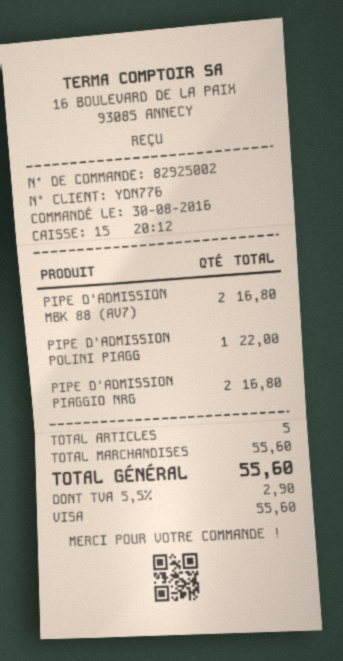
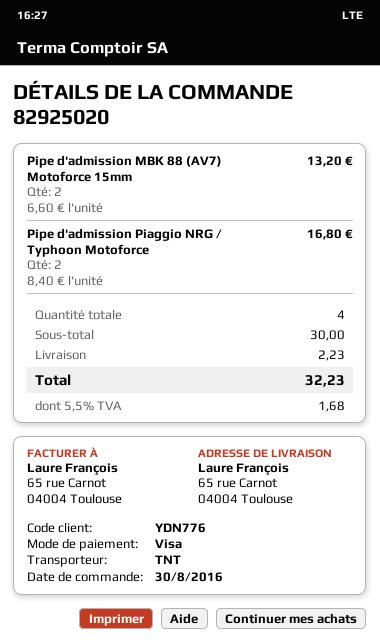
order number: 82925002 -> 82925020
PIPE D'ADMISSION MBK 88 (AV7): 2 for 16.80 -> 2 for 13.20
PIPE D'ADMISSION POLINI PIAGG: 1 for 22.00 -> none
total quantity: 5 -> 4
subtotal: 55.60 -> 30.00
shipping: none -> 2.23
tax: 5.5% = 2.90 -> 5.5% = 1.68
total: 55.60 -> 32.23

